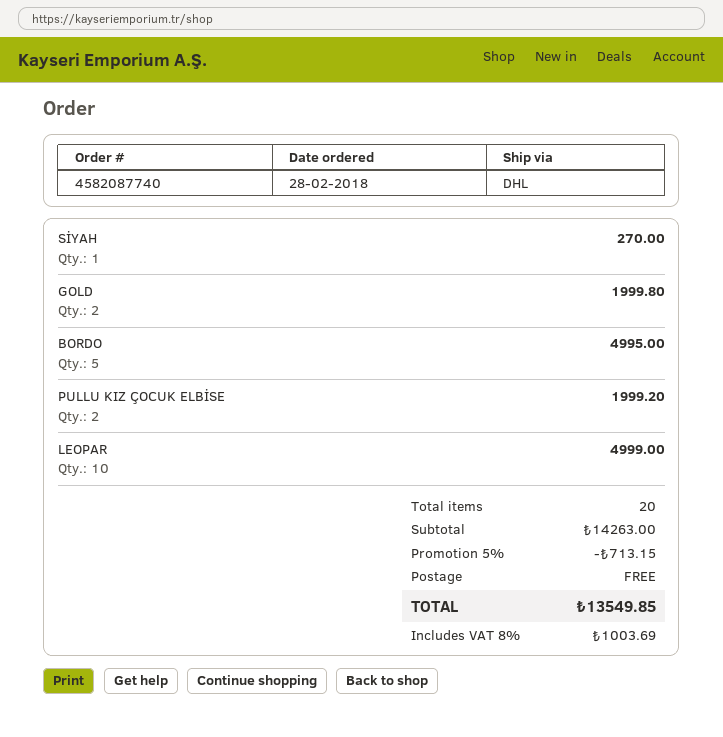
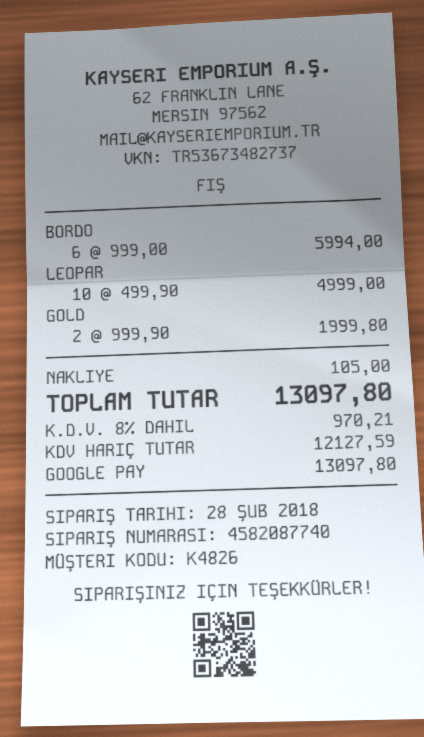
SİYAH: 1 for 270.00 -> none
BORDO: 5 for 4995.00 -> 6 for 5994.00
PULLU KIZ ÇOCUK ELBİSE: 2 for 1999.20 -> none
discount: 5% = 713.15 -> none
shipping: 0.00 -> 105.00
tax: 8% = 1003.69 -> 8% = 970.21
total: 13549.85 -> 13097.80

